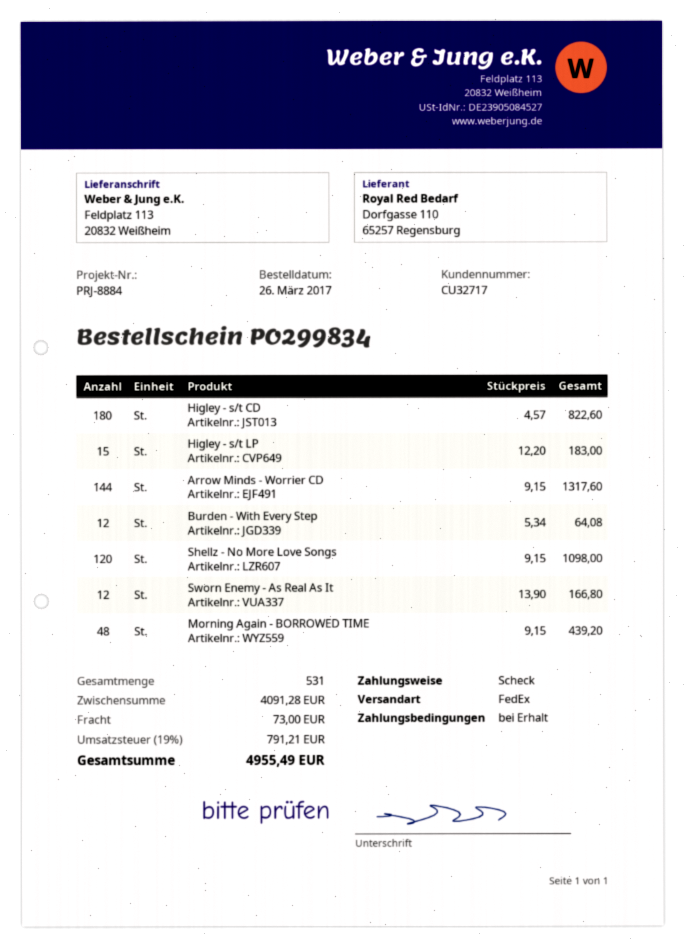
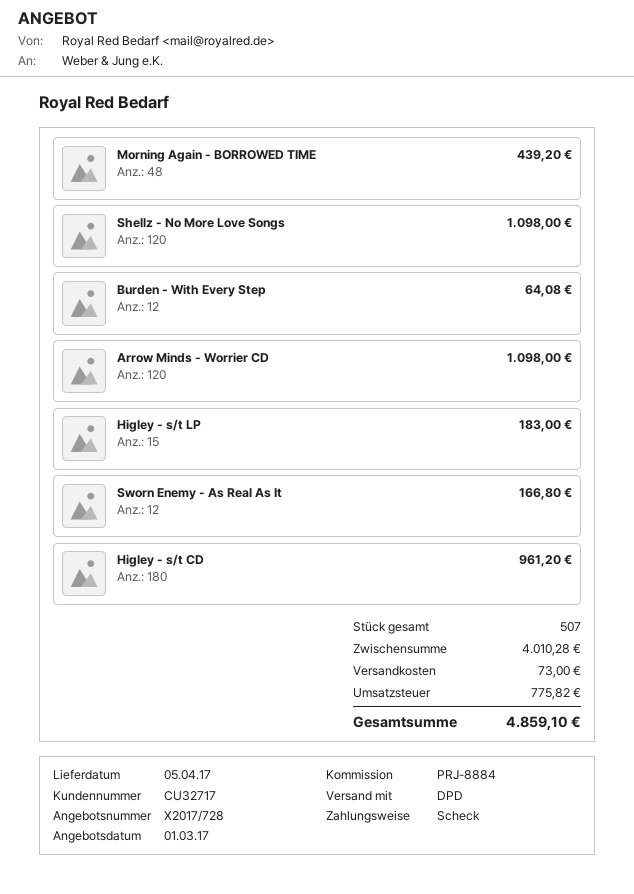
shipping method: FedEx -> DPD
Higley - s/t CD: 180 for 822.60 -> 180 for 961.20
Arrow Minds - Worrier CD: 144 for 1317.60 -> 120 for 1098.00
total quantity: 531 -> 507
subtotal: 4091.28 -> 4010.28
tax: 791.21 -> 775.82
total: 4955.49 -> 4859.10

